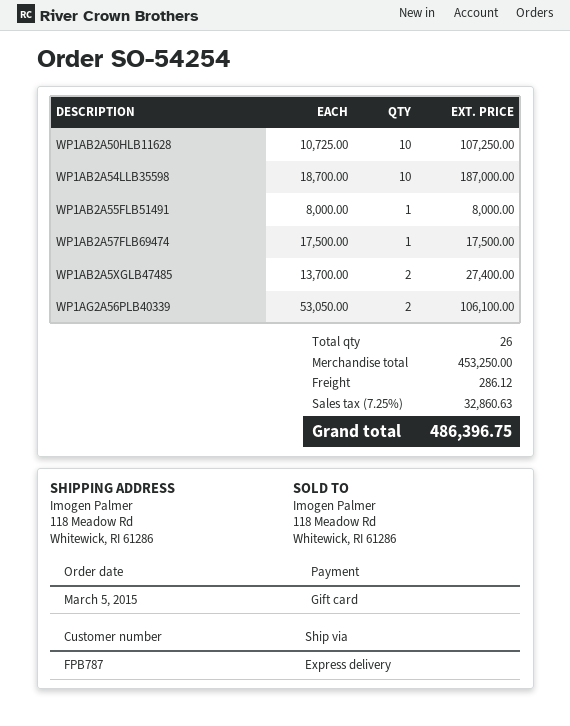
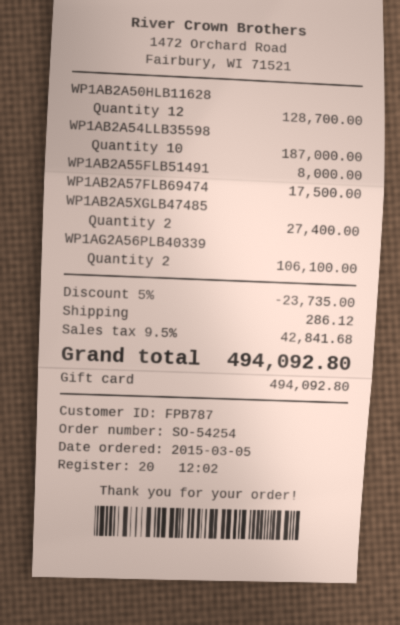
WP1AB2A50HLB11628: 10 for 107250.00 -> 12 for 128700.00
discount: none -> 5% = 23735.00
tax: 7.25% = 32860.63 -> 9.5% = 42841.68
total: 486396.75 -> 494092.80

